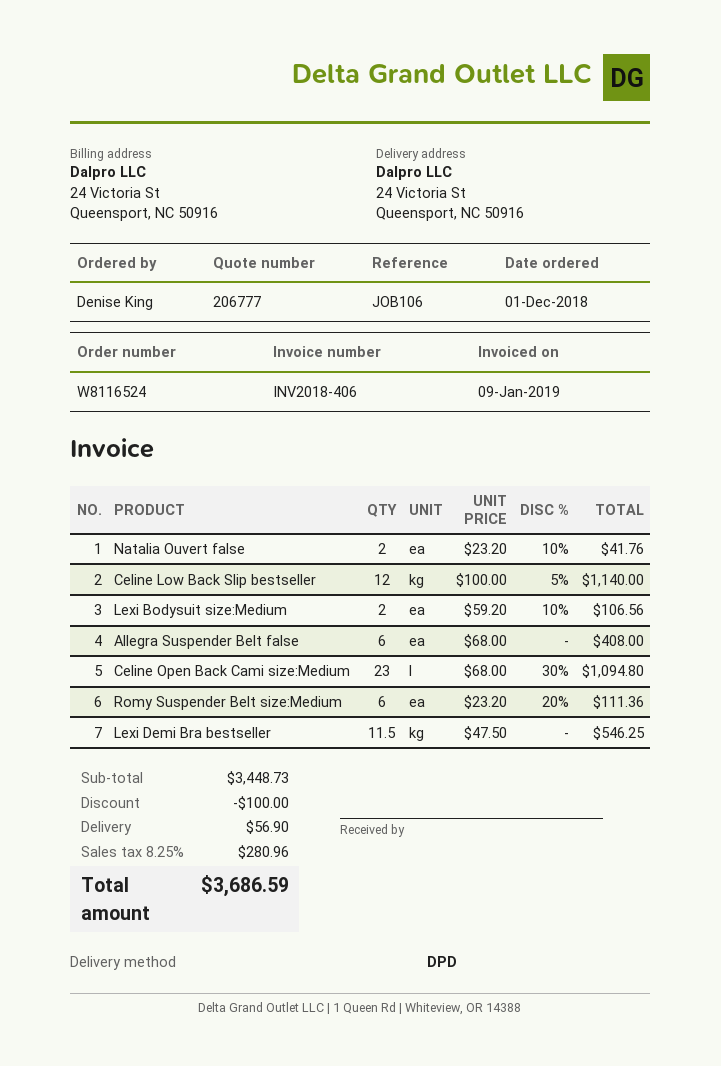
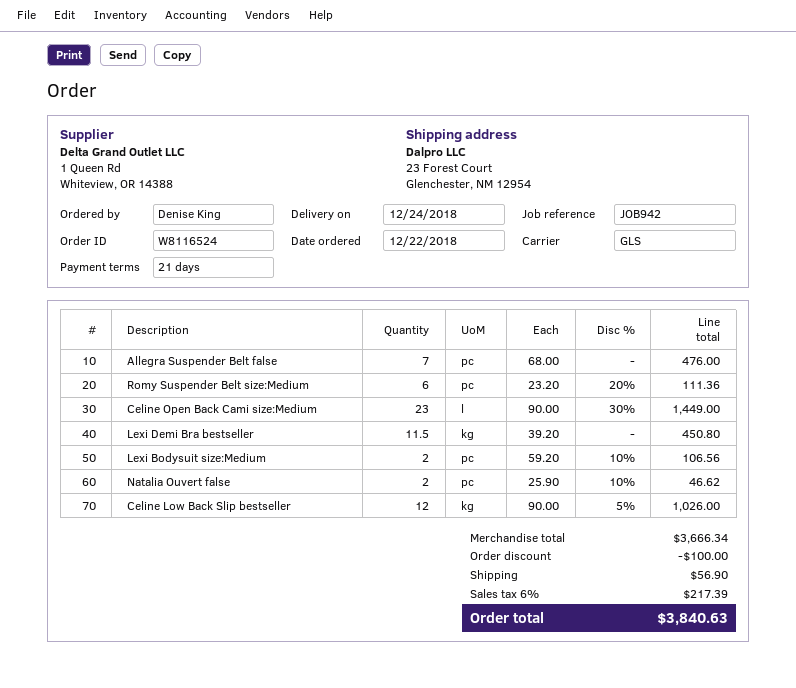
order date: 2018-12-01 -> 2018-12-22
reference: JOB106 -> JOB942
shipping method: DPD -> GLS
ship to: 24 Victoria St, Queensport, NC 50916 -> 23 Forest Court, Glenchester, NM 12954
Natalia Ouvert false: 2 x 23.20 - 10% = 41.76 -> 2 x 25.90 - 10% = 46.62
Celine Low Back Slip bestseller: 12 x 100.00 - 5% = 1140.00 -> 12 x 90.00 - 5% = 1026.00
Allegra Suspender Belt false: 6 x 68.00 = 408.00 -> 7 x 68.00 = 476.00
Celine Open Back Cami size:Medium: 23 x 68.00 - 30% = 1094.80 -> 23 x 90.00 - 30% = 1449.00
Lexi Demi Bra bestseller: 11.5 x 47.50 = 546.25 -> 11.5 x 39.20 = 450.80
subtotal: 3448.73 -> 3666.34
tax: 8.25% = 280.96 -> 6% = 217.39
total: 3686.59 -> 3840.63

